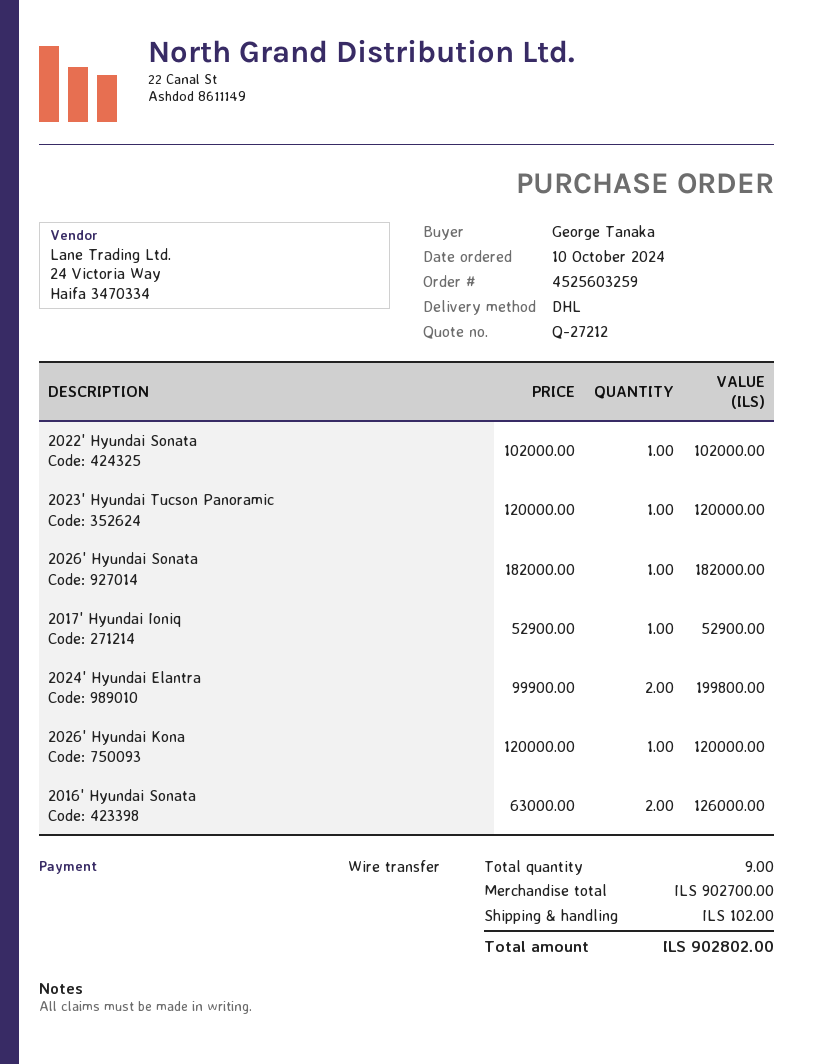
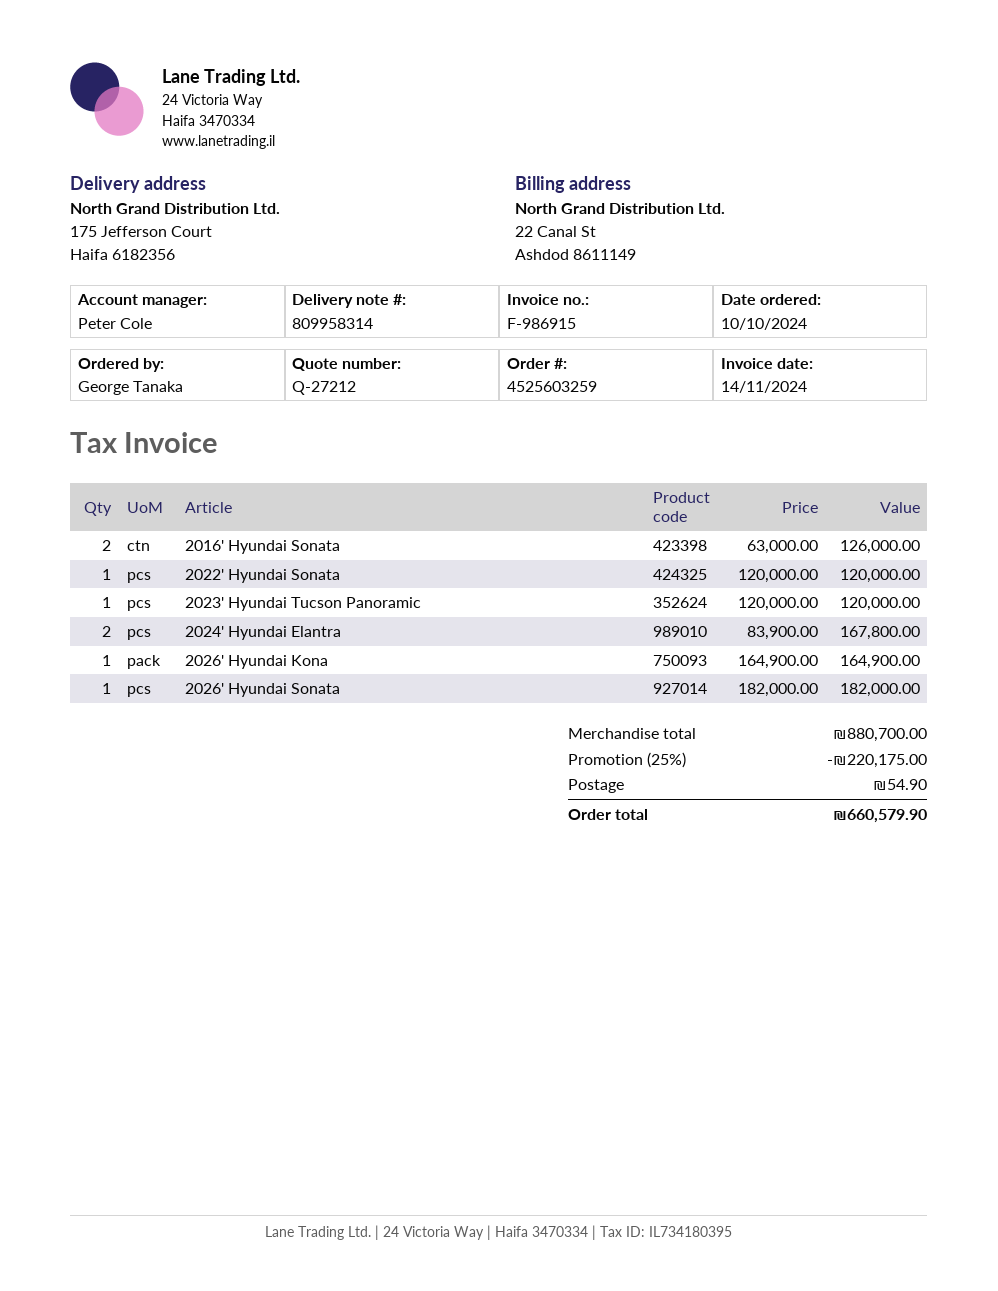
2022' Hyundai Sonata: 1 x 102000.00 = 102000.00 -> 1 x 120000.00 = 120000.00
2017' Hyundai Ioniq: 1 x 52900.00 = 52900.00 -> none
2024' Hyundai Elantra: 2 x 99900.00 = 199800.00 -> 2 x 83900.00 = 167800.00
2026' Hyundai Kona: 1 x 120000.00 = 120000.00 -> 1 x 164900.00 = 164900.00
subtotal: 902700.00 -> 880700.00
discount: none -> 25% = 220175.00
shipping: 102.00 -> 54.90
total: 902802.00 -> 660579.90

